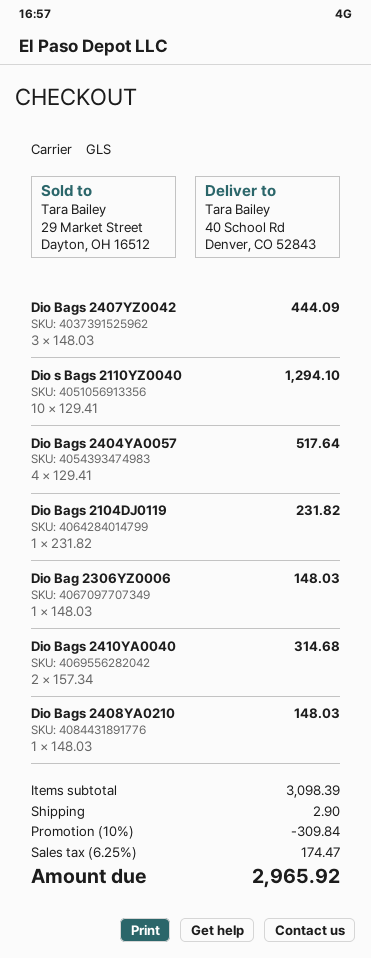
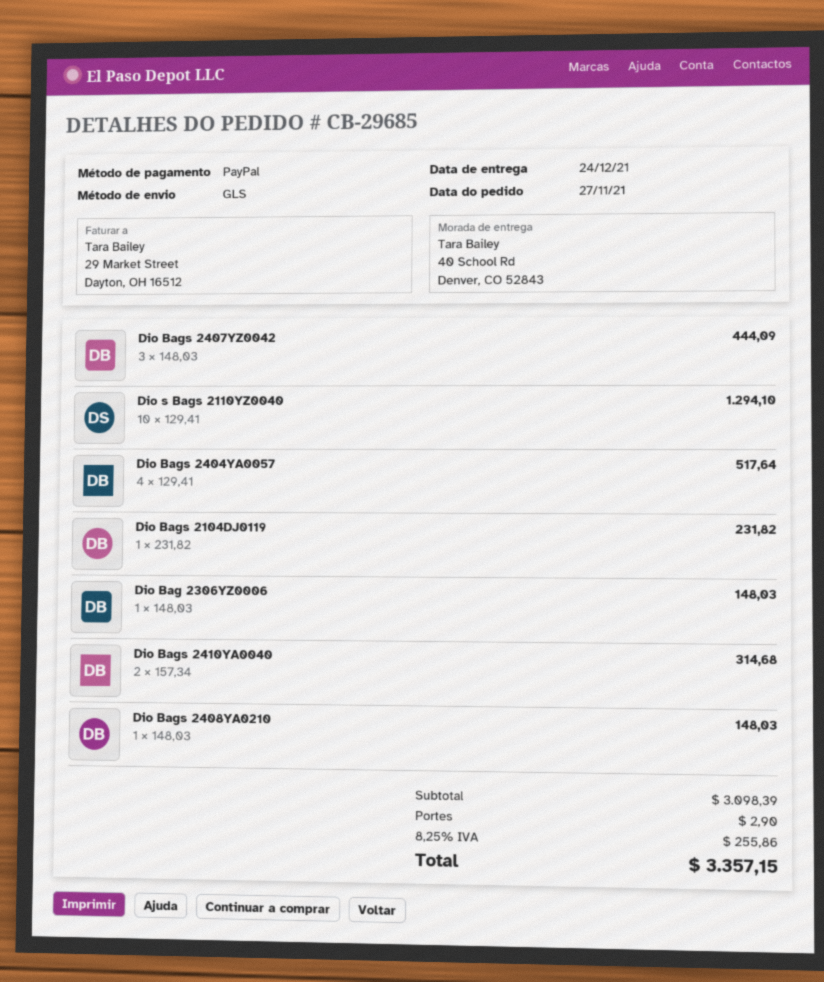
discount: 10% = 309.84 -> none
tax: 6.25% = 174.47 -> 8.25% = 255.86
total: 2965.92 -> 3357.15

